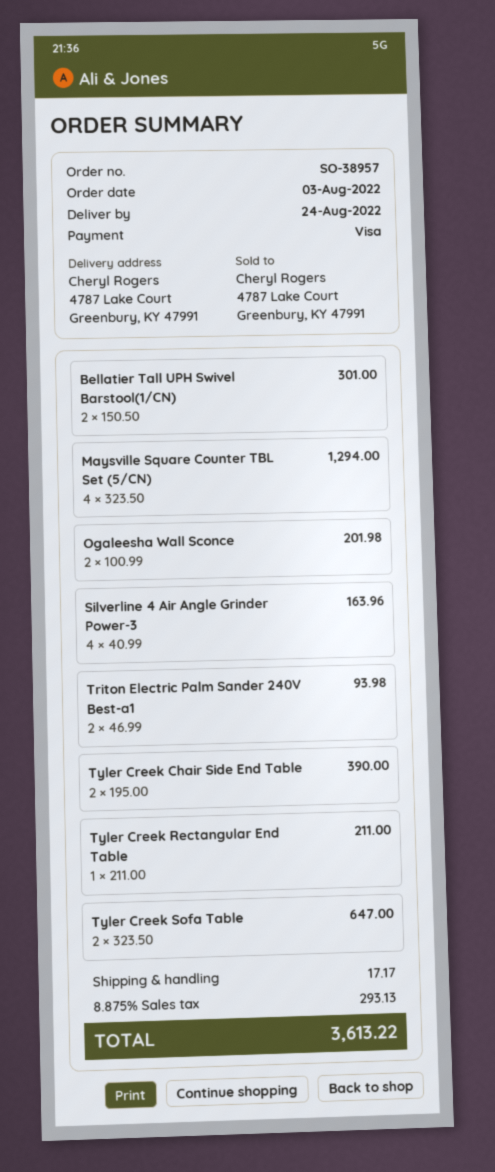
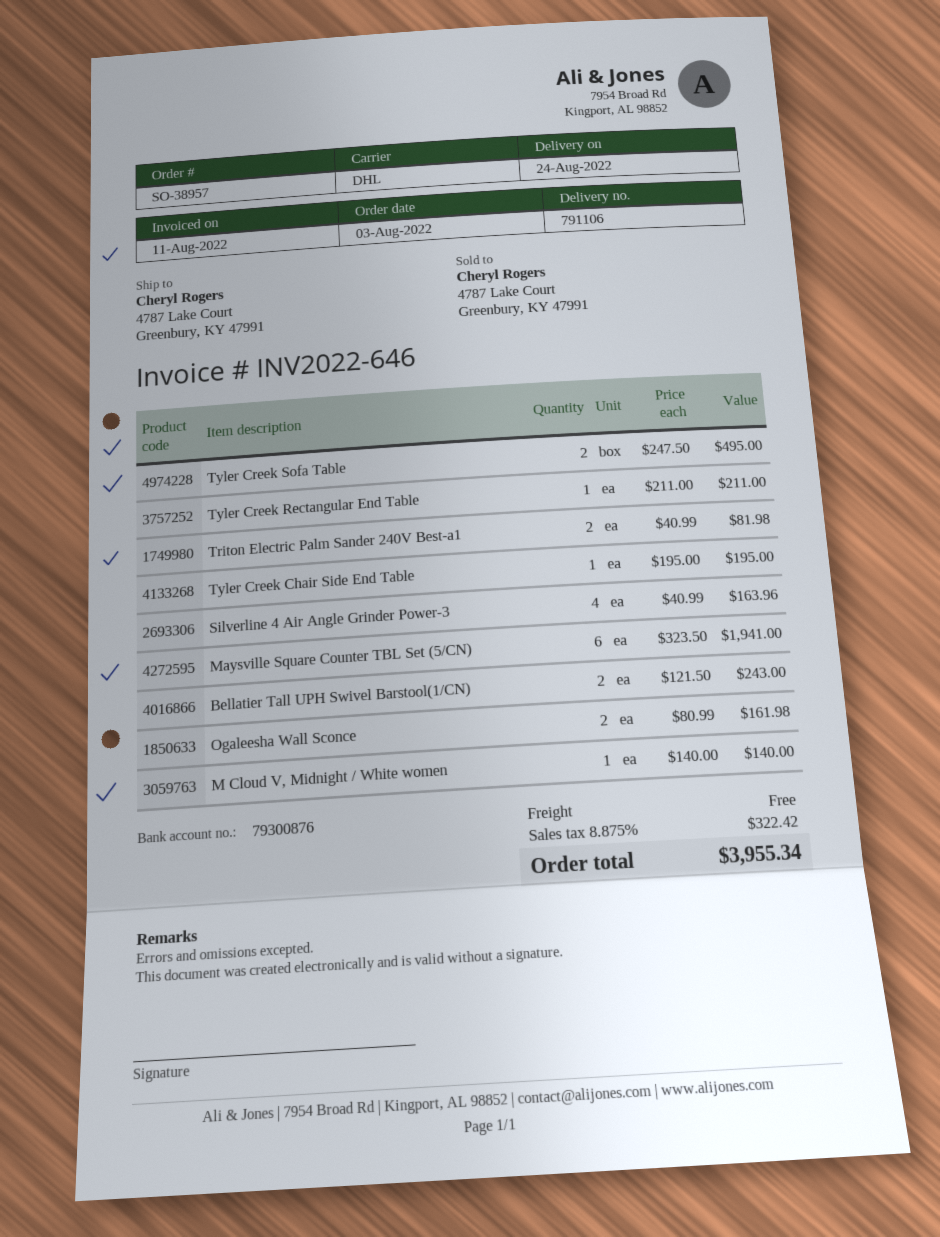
Bellatier Tall UPH Swivel Barstool(1/CN): 2 x 150.50 = 301.00 -> 2 x 121.50 = 243.00
Maysville Square Counter TBL Set (5/CN): 4 x 323.50 = 1294.00 -> 6 x 323.50 = 1941.00
Ogaleesha Wall Sconce: 2 x 100.99 = 201.98 -> 2 x 80.99 = 161.98
Triton Electric Palm Sander 240V Best-a1: 2 x 46.99 = 93.98 -> 2 x 40.99 = 81.98
Tyler Creek Chair Side End Table: 2 x 195.00 = 390.00 -> 1 x 195.00 = 195.00
Tyler Creek Sofa Table: 2 x 323.50 = 647.00 -> 2 x 247.50 = 495.00
M Cloud V, Midnight / White women: none -> 1 x 140.00 = 140.00
shipping: 17.17 -> 0.00
tax: 8.875% = 293.13 -> 8.875% = 322.42
total: 3613.22 -> 3955.34

